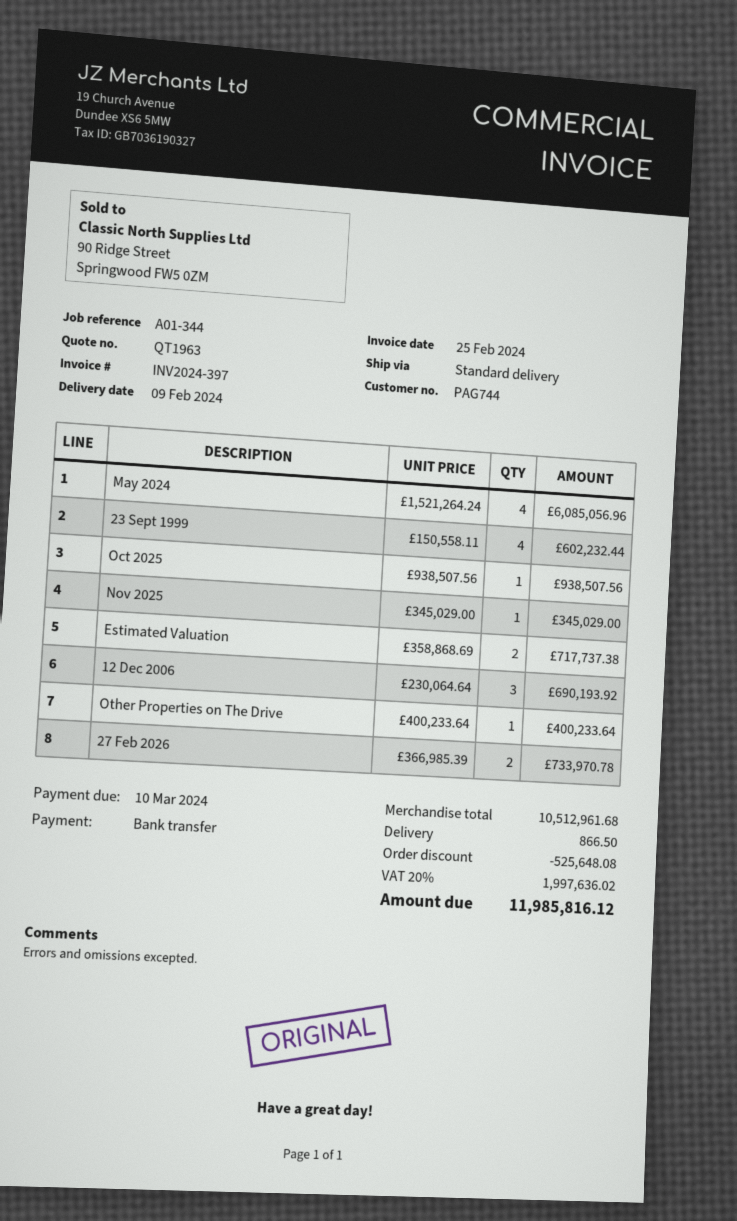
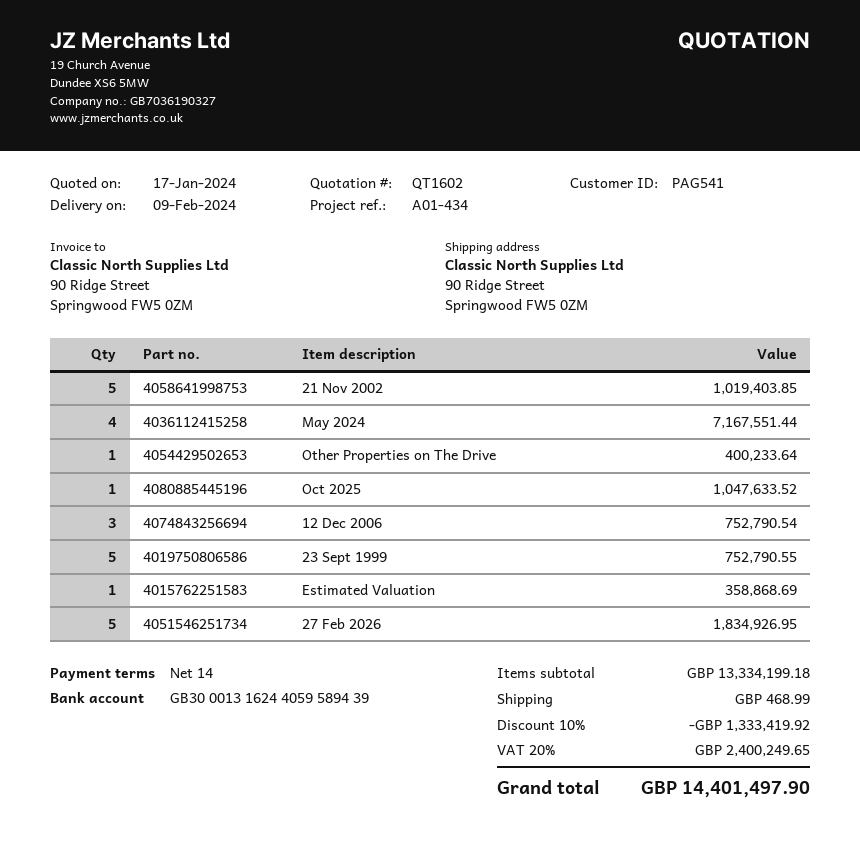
quote number: QT1963 -> QT1602
customer number: PAG744 -> PAG541
reference: A01-344 -> A01-434
May 2024: 4 for 6085056.96 -> 4 for 7167551.44
23 Sept 1999: 4 for 602232.44 -> 5 for 752790.55
Oct 2025: 1 for 938507.56 -> 1 for 1047633.52
Nov 2025: 1 for 345029.00 -> none
Estimated Valuation: 2 for 717737.38 -> 1 for 358868.69
12 Dec 2006: 3 for 690193.92 -> 3 for 752790.54
27 Feb 2026: 2 for 733970.78 -> 5 for 1834926.95
21 Nov 2002: none -> 5 for 1019403.85
subtotal: 10512961.68 -> 13334199.18
discount: 525648.08 -> 1333419.92
shipping: 866.50 -> 468.99
tax: 20% = 1997636.02 -> 20% = 2400249.65
total: 11985816.12 -> 14401497.90

